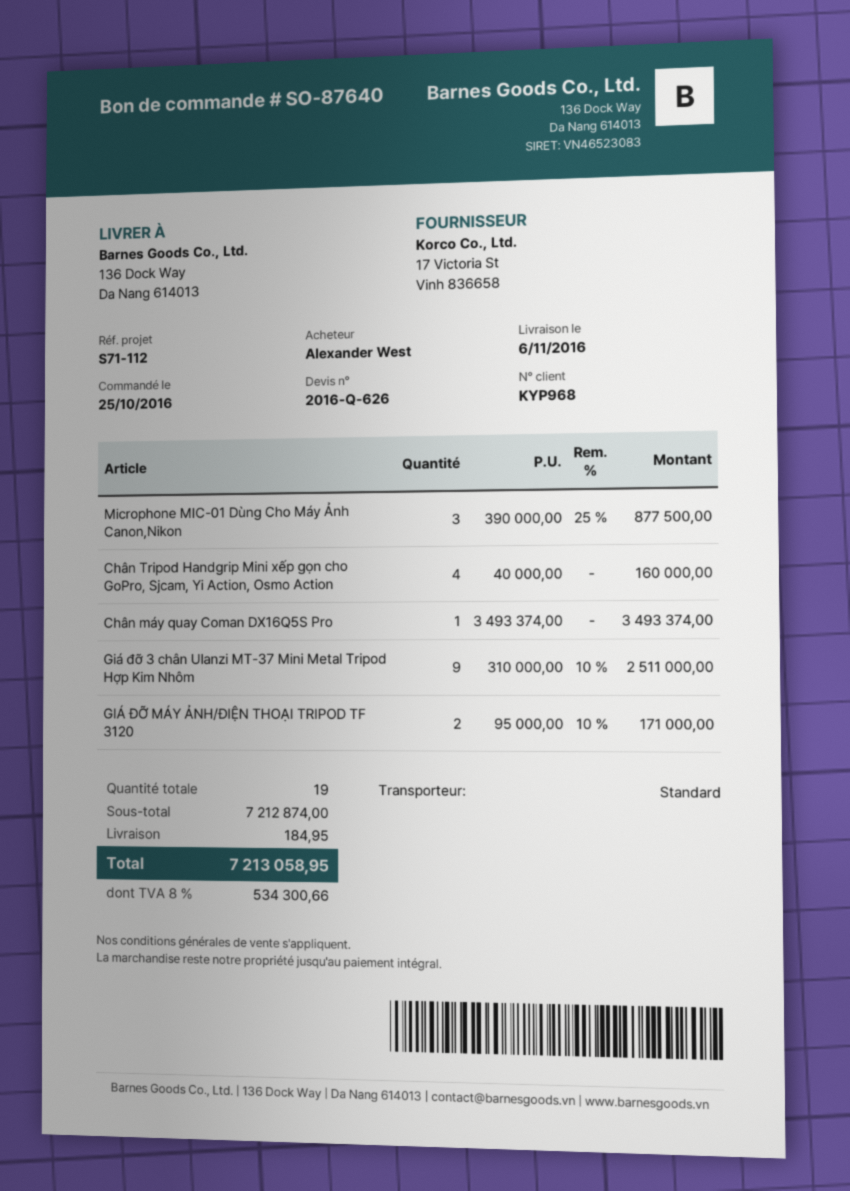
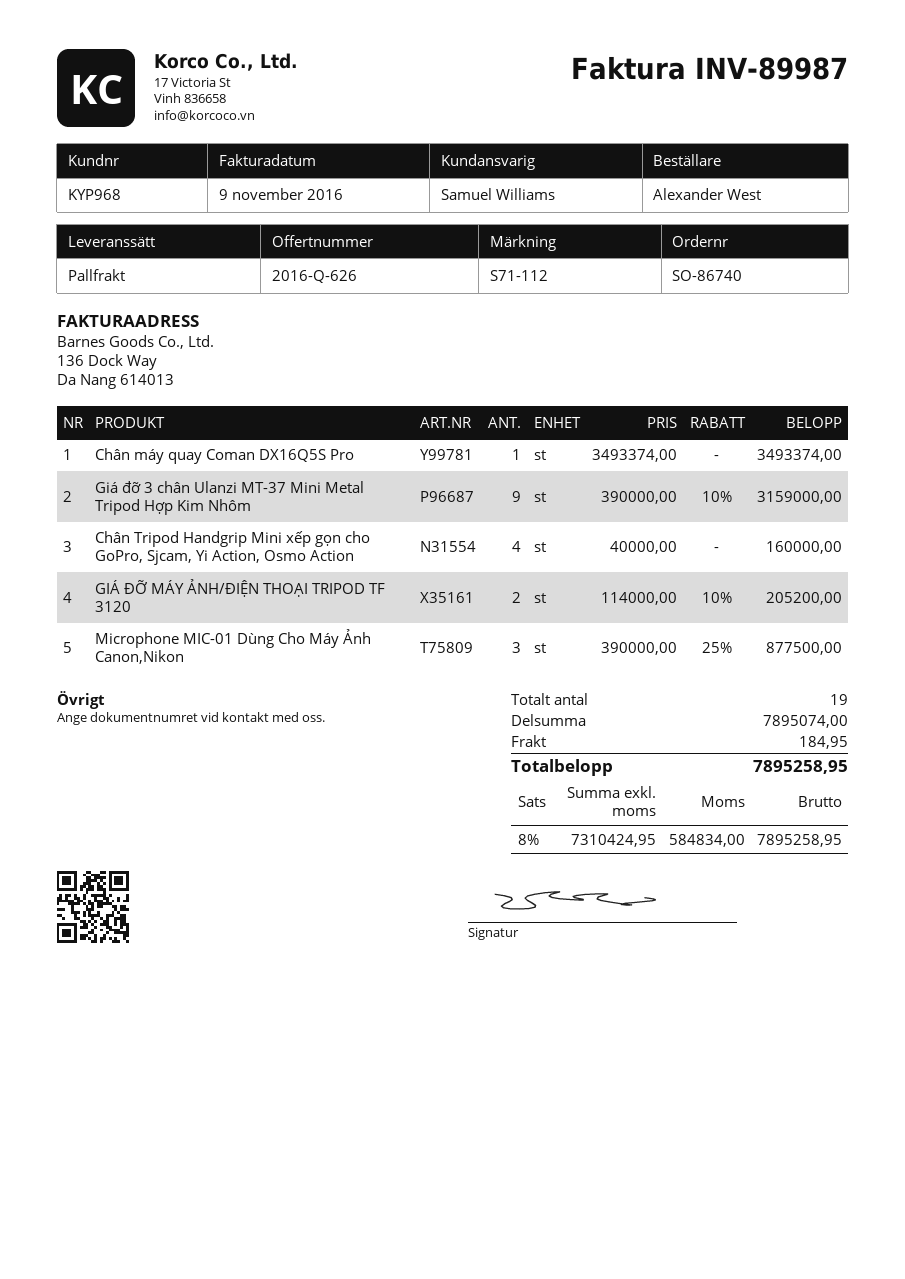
order number: SO-87640 -> SO-86740
shipping method: standard -> pallet freight
Giá đỡ 3 chân Ulanzi MT-37 Mini Metal Tripod Hợp Kim Nhôm: 9 x 310000.00 - 10% = 2511000.00 -> 9 x 390000.00 - 10% = 3159000.00
GIÁ ĐỠ MÁY ẢNH/ĐIỆN THOẠI TRIPOD TF 3120: 2 x 95000.00 - 10% = 171000.00 -> 2 x 114000.00 - 10% = 205200.00
subtotal: 7212874.00 -> 7895074.00
tax: 8% = 534300.66 -> 8% = 584834.00
total: 7213058.95 -> 7895258.95

